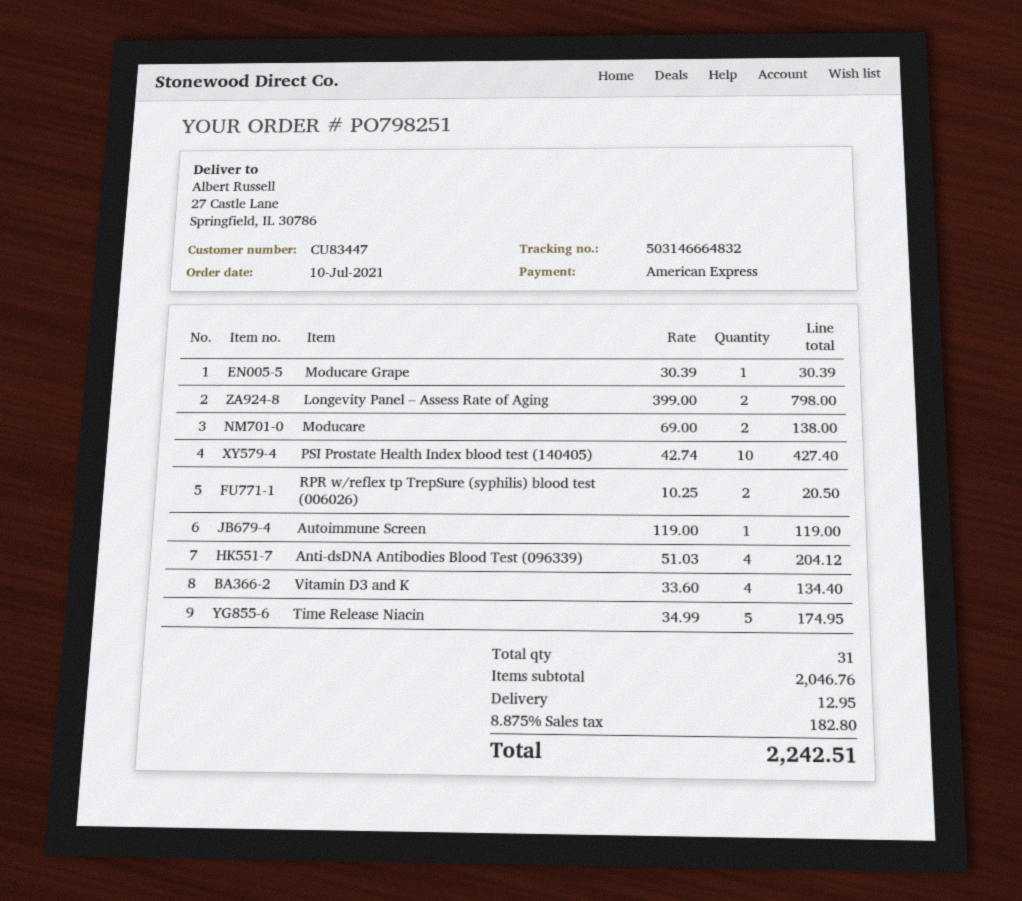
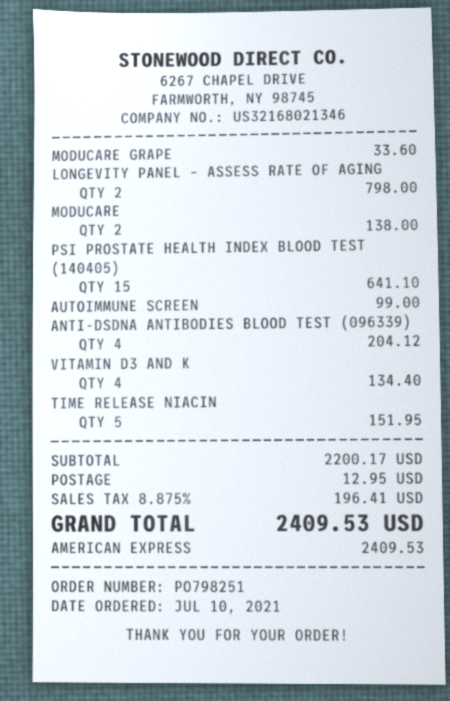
Moducare Grape: 1 for 30.39 -> 1 for 33.60
PSI Prostate Health Index blood test (140405): 10 for 427.40 -> 15 for 641.10
RPR w/reflex tp TrepSure (syphilis) blood test (006026): 2 for 20.50 -> none
Autoimmune Screen: 1 for 119.00 -> 1 for 99.00
Time Release Niacin: 5 for 174.95 -> 5 for 151.95
subtotal: 2046.76 -> 2200.17
tax: 8.875% = 182.80 -> 8.875% = 196.41
total: 2242.51 -> 2409.53

